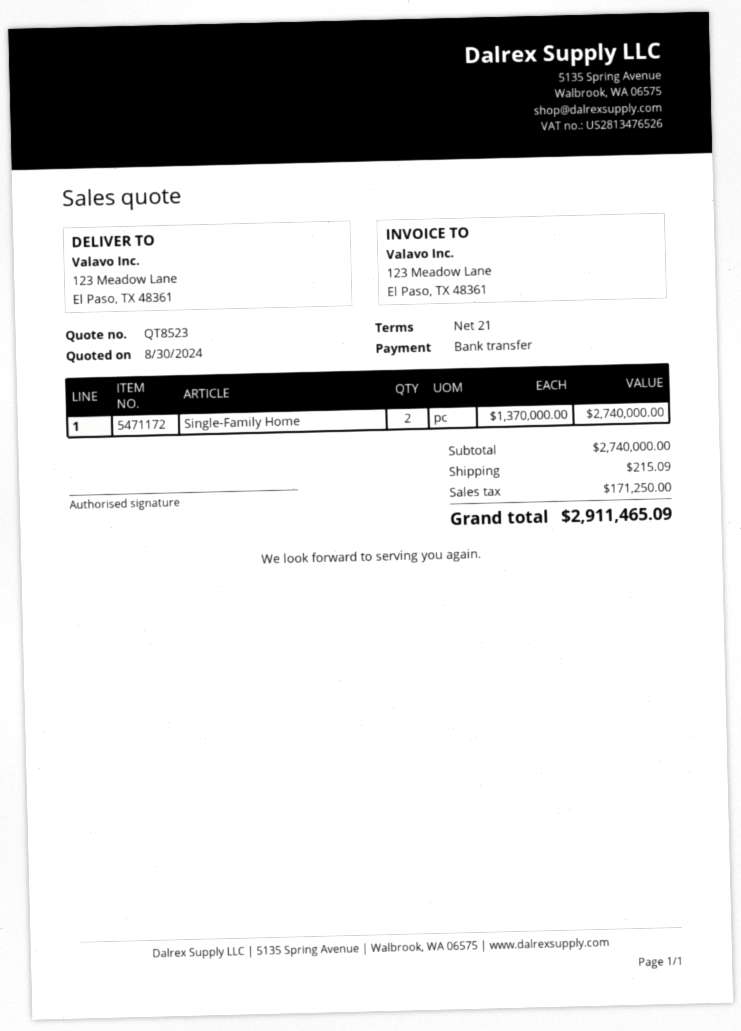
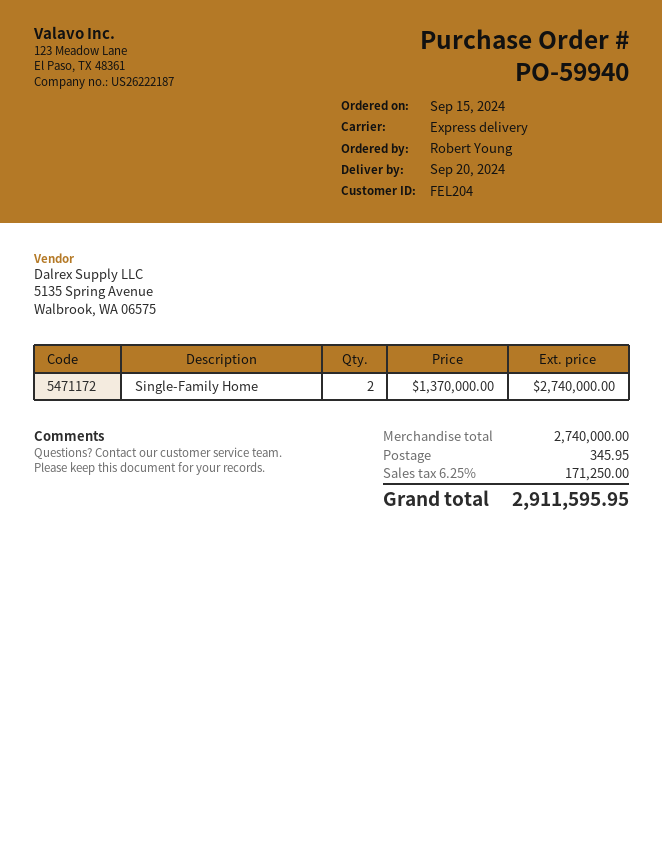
shipping: 215.09 -> 345.95
total: 2911465.09 -> 2911595.95

